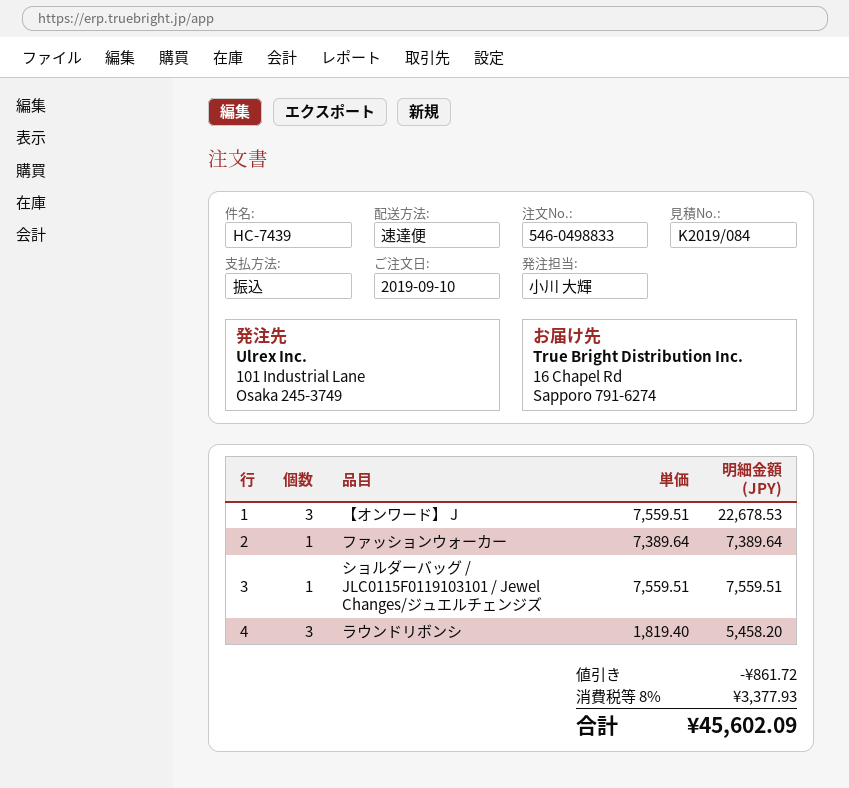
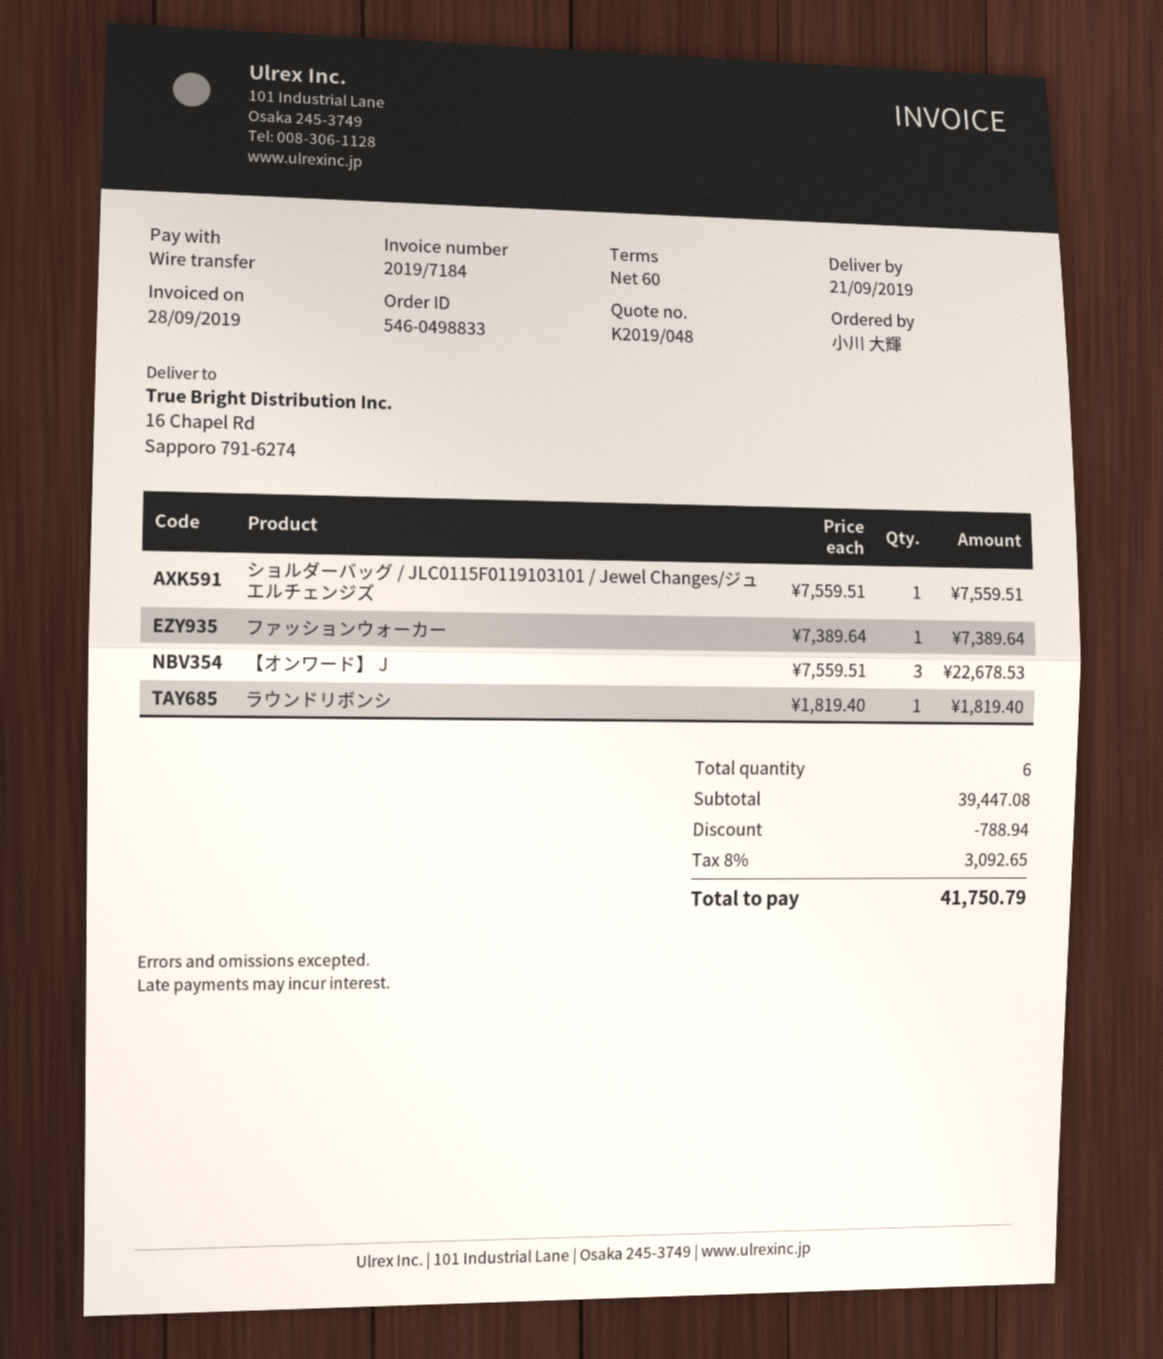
quote number: K2019/084 -> K2019/048
ラウンドリボンシ: 3 x 1819.40 = 5458.20 -> 1 x 1819.40 = 1819.40
discount: 861.72 -> 788.94
tax: 8% = 3377.93 -> 8% = 3092.65
total: 45602.09 -> 41750.79

